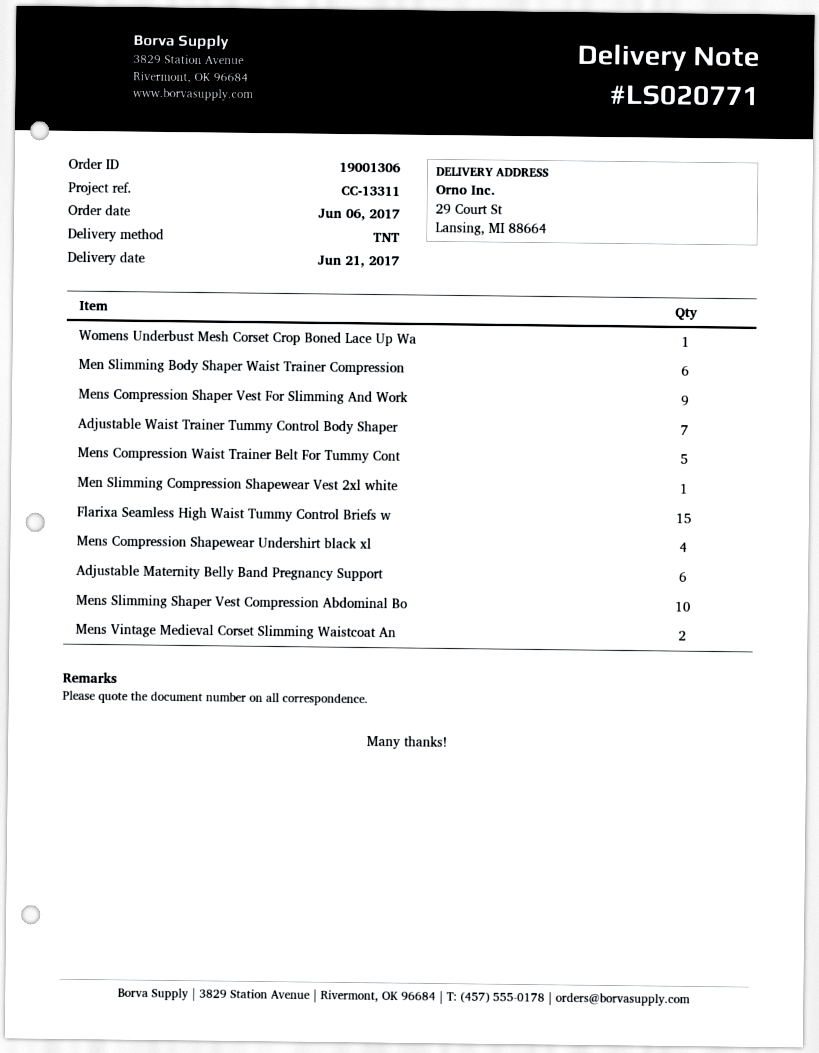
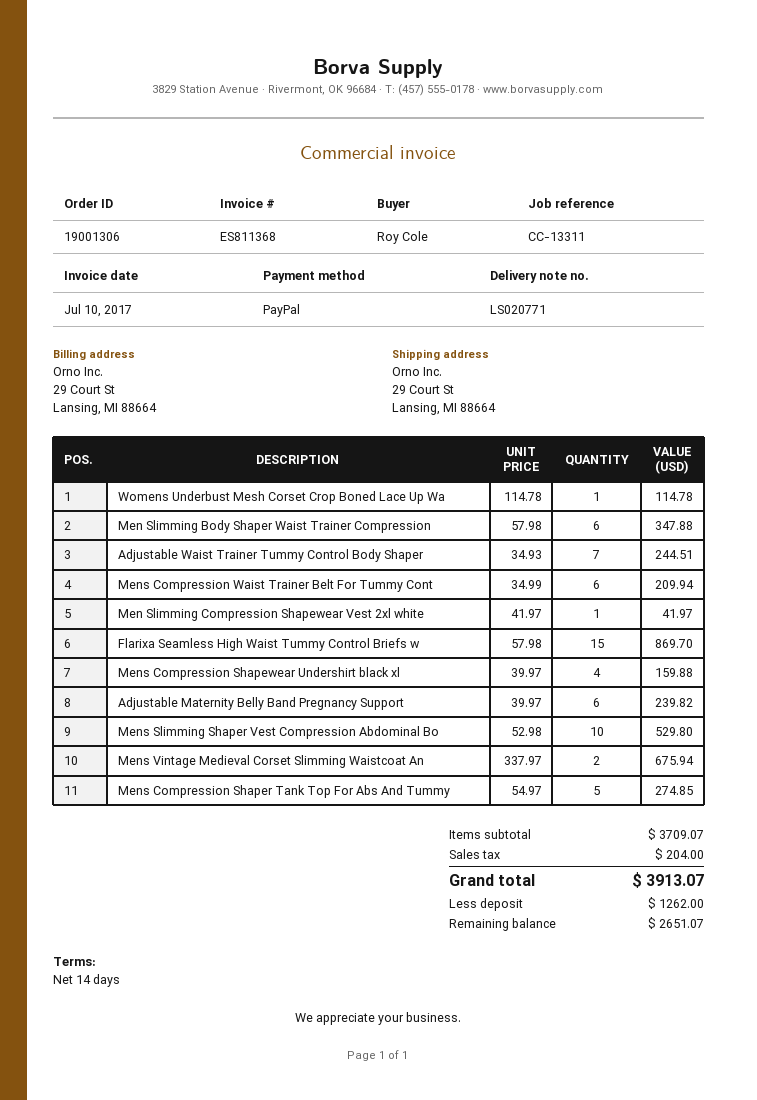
Mens Compression Shaper Vest For Slimming And Work: 9 -> none
Mens Compression Waist Trainer Belt For Tummy Cont: 5 -> 6
Mens Compression Shaper Tank Top For Abs And Tummy: none -> 5

